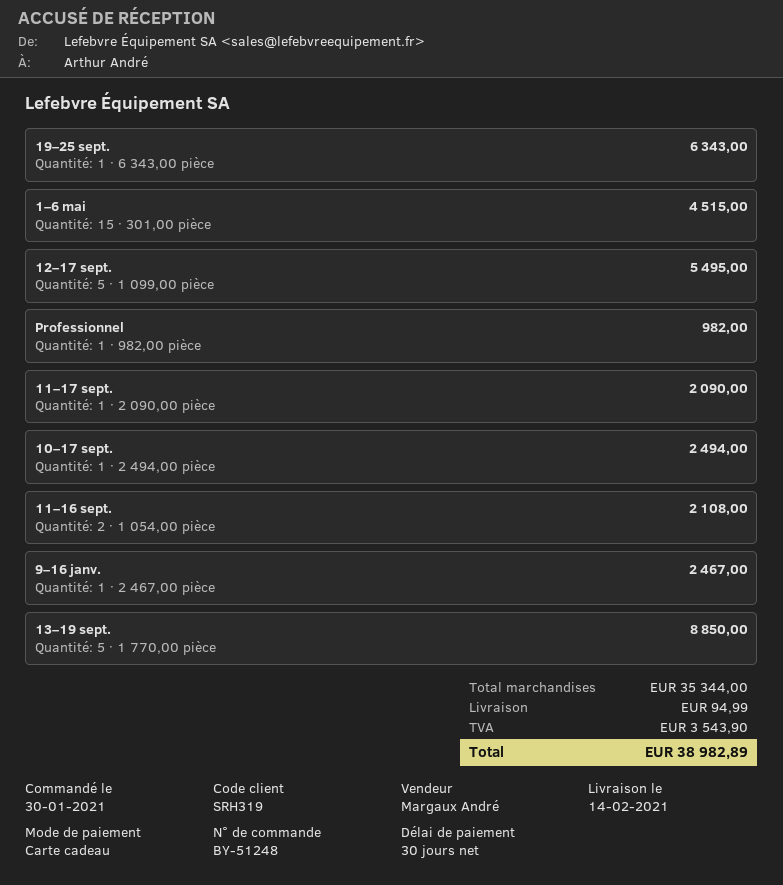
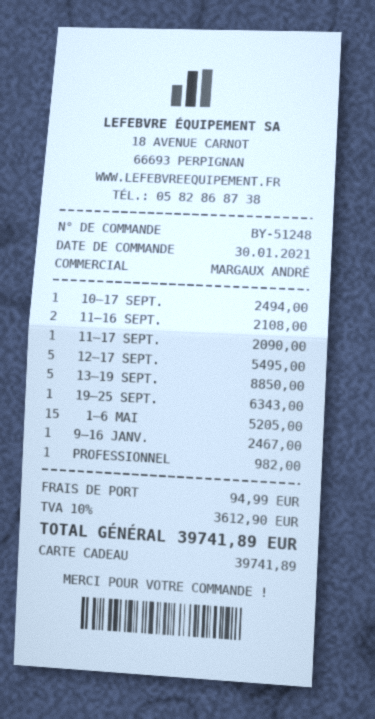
1–6 mai: 15 for 4515.00 -> 15 for 5205.00
tax: 3543.90 -> 3612.90
total: 38982.89 -> 39741.89

